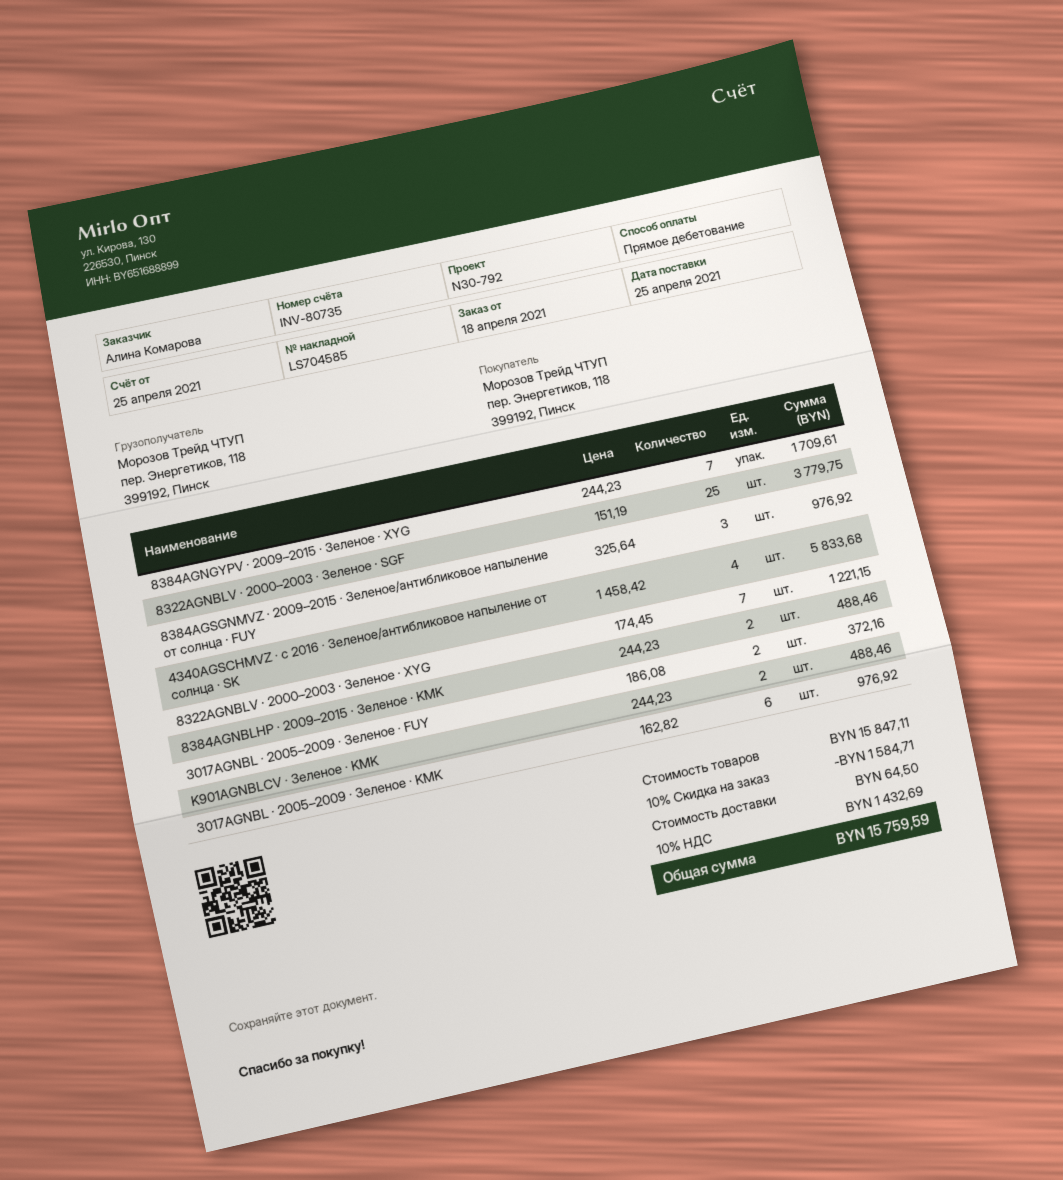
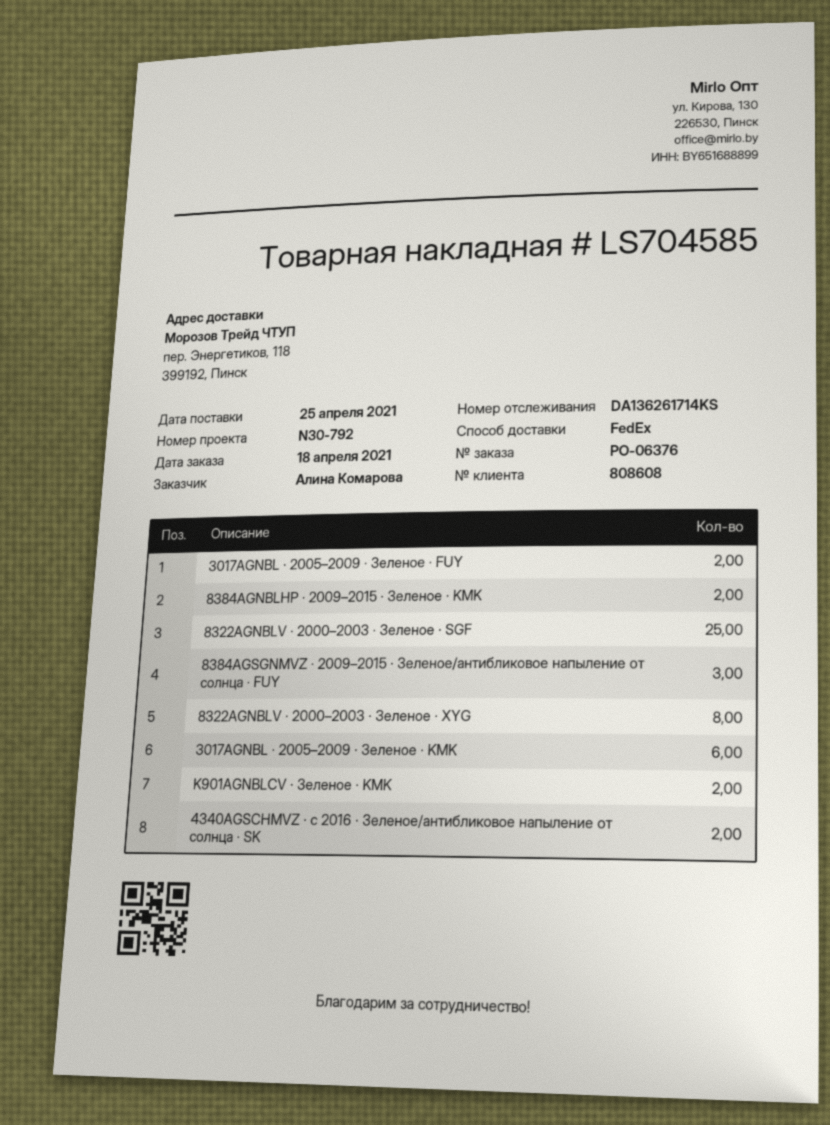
8384AGNGYPV · 2009–2015 · Зеленое · XYG: 7 -> none
4340AGSCHMVZ · с 2016 · Зеленое/антибликовое напыление от солнца · SK: 4 -> 2
8322AGNBLV · 2000–2003 · Зеленое · XYG: 7 -> 8

